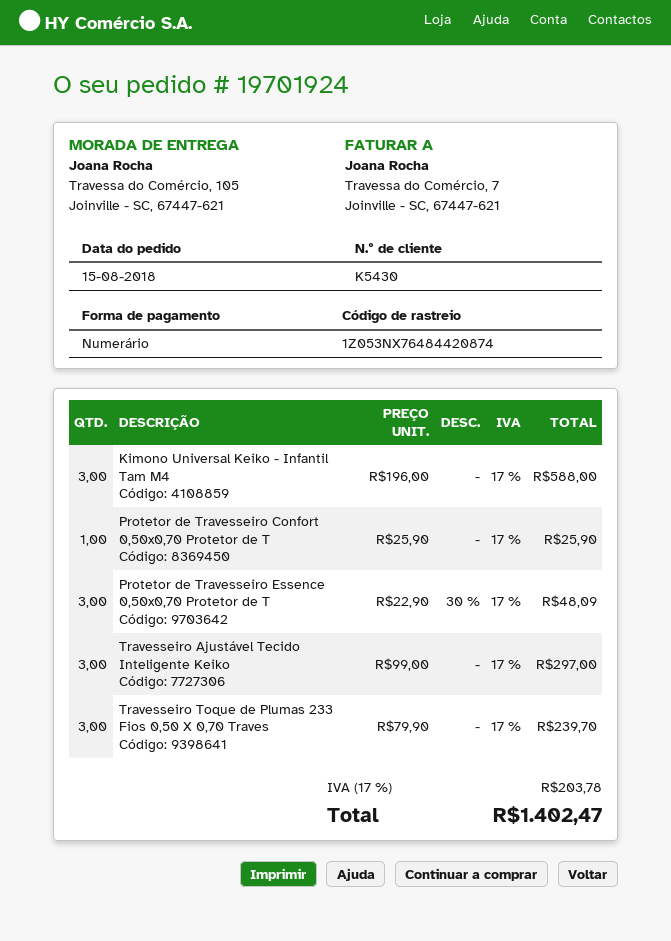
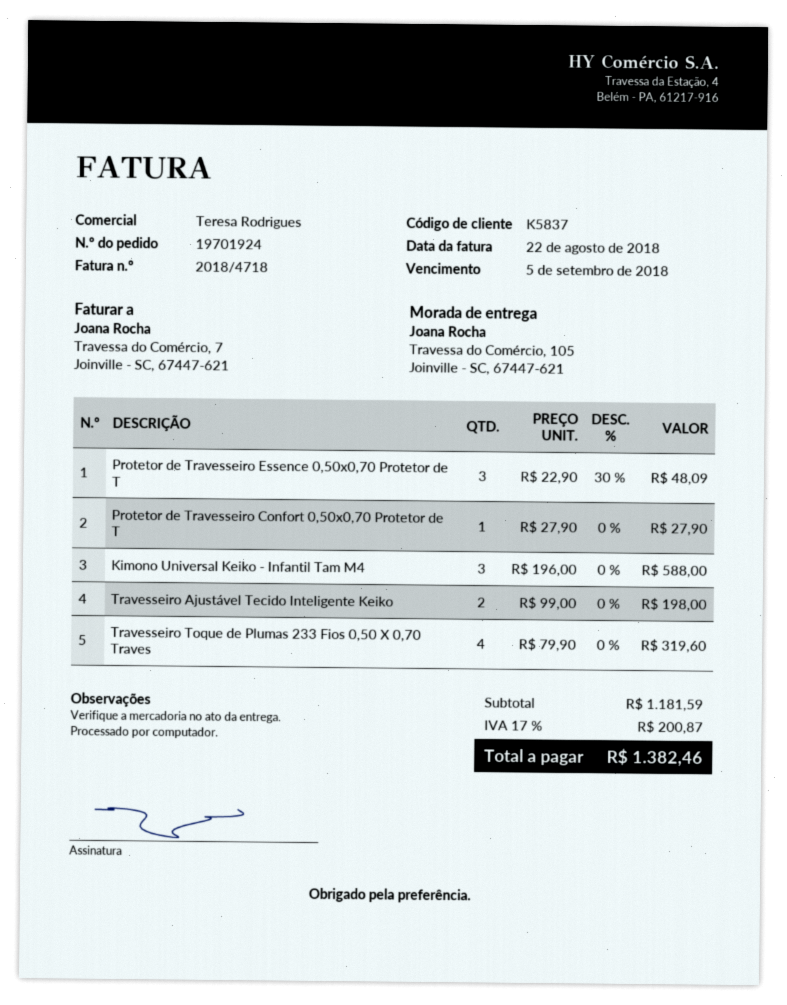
customer number: K5430 -> K5837
Protetor de Travesseiro Confort 0,50x0,70 Protetor de T: 1 x 25.90 = 25.90 -> 1 x 27.90 = 27.90
Travesseiro Ajustável Tecido Inteligente Keiko: 3 x 99.00 = 297.00 -> 2 x 99.00 = 198.00
Travesseiro Toque de Plumas 233 Fios 0,50 X 0,70 Traves: 3 x 79.90 = 239.70 -> 4 x 79.90 = 319.60
tax: 17% = 203.78 -> 17% = 200.87
total: 1402.47 -> 1382.46

